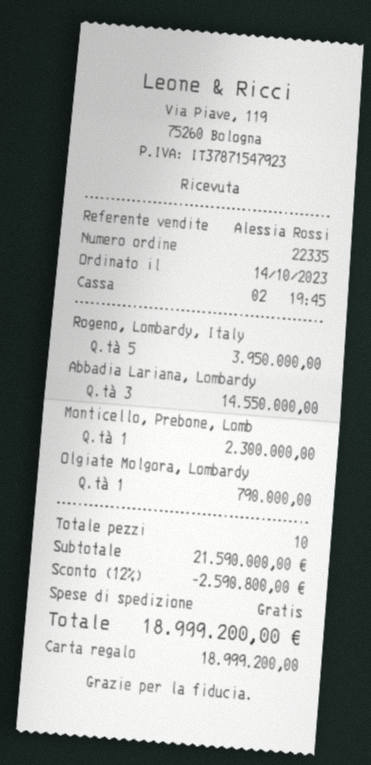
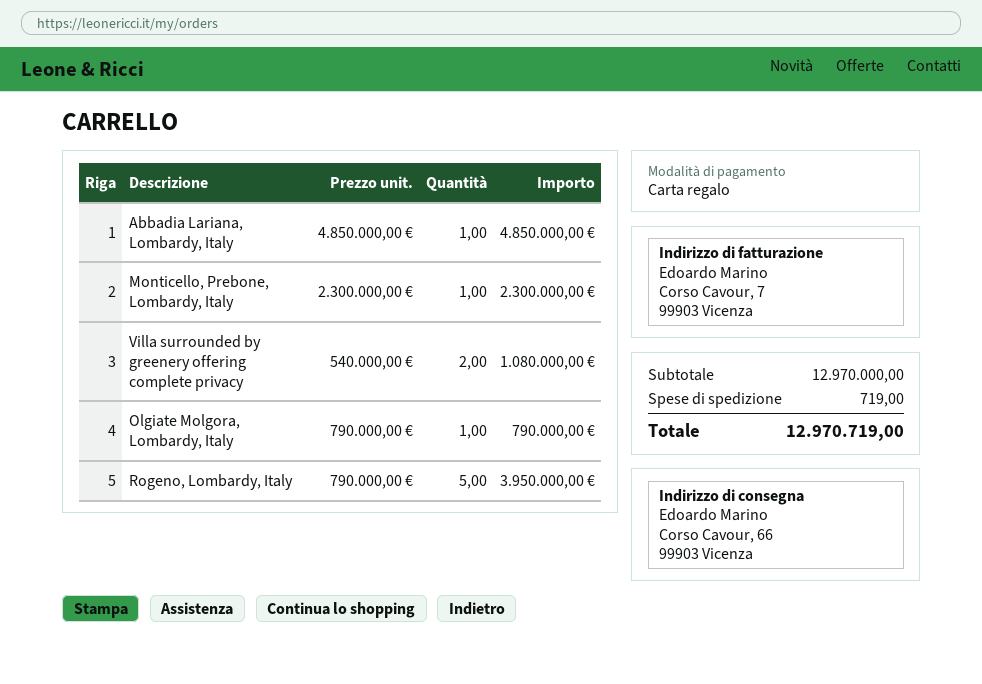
Abbadia Lariana, Lombardy: 3 for 14550000.00 -> 1 for 4850000.00
Villa surrounded by greenery offering complete privacy: none -> 2 for 1080000.00
subtotal: 21590000.00 -> 12970000.00
discount: 12% = 2590800.00 -> none
shipping: 0.00 -> 719.00
total: 18999200.00 -> 12970719.00

